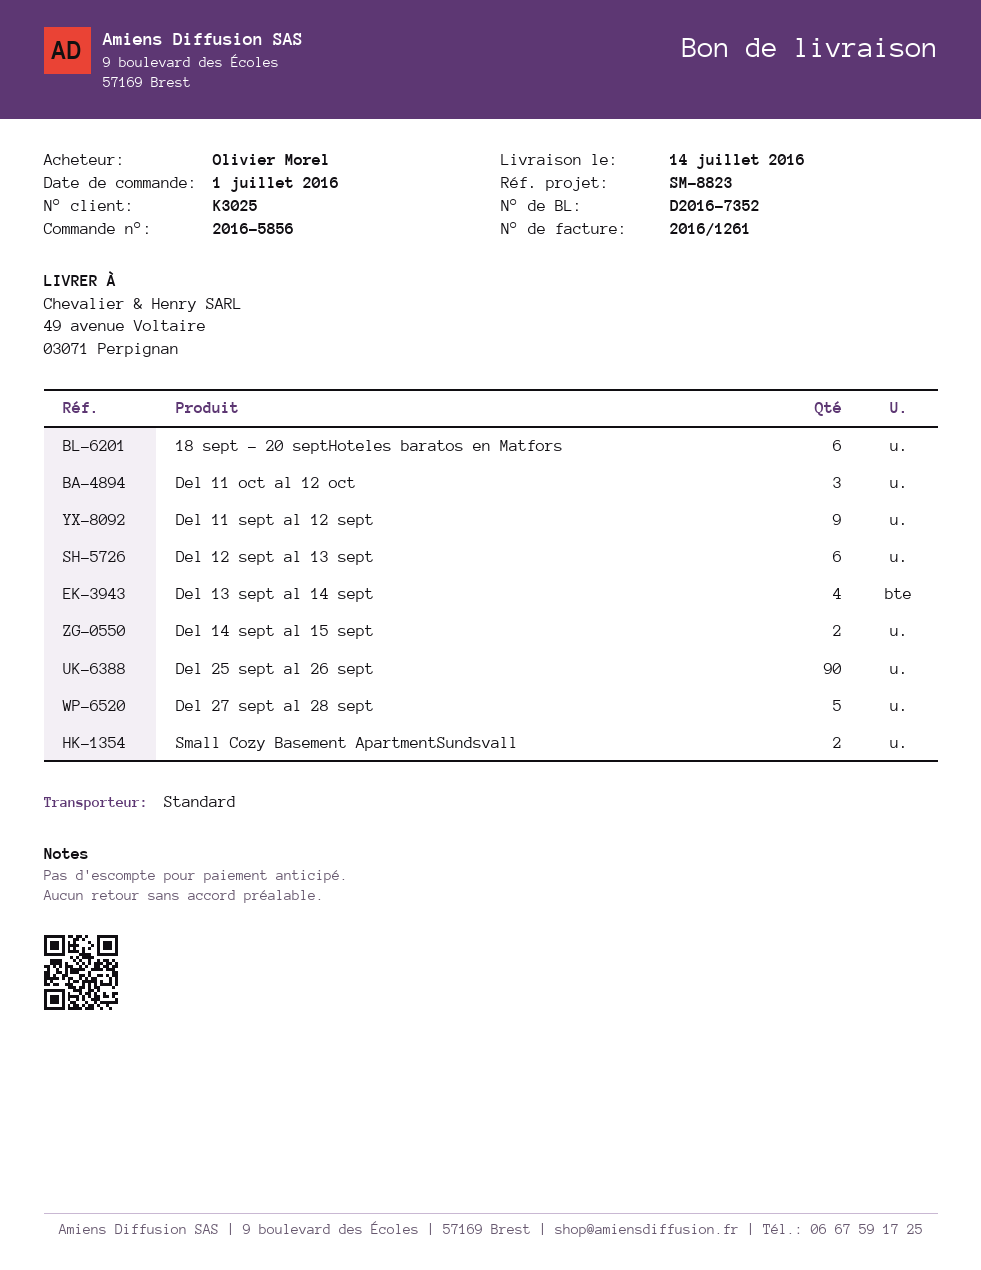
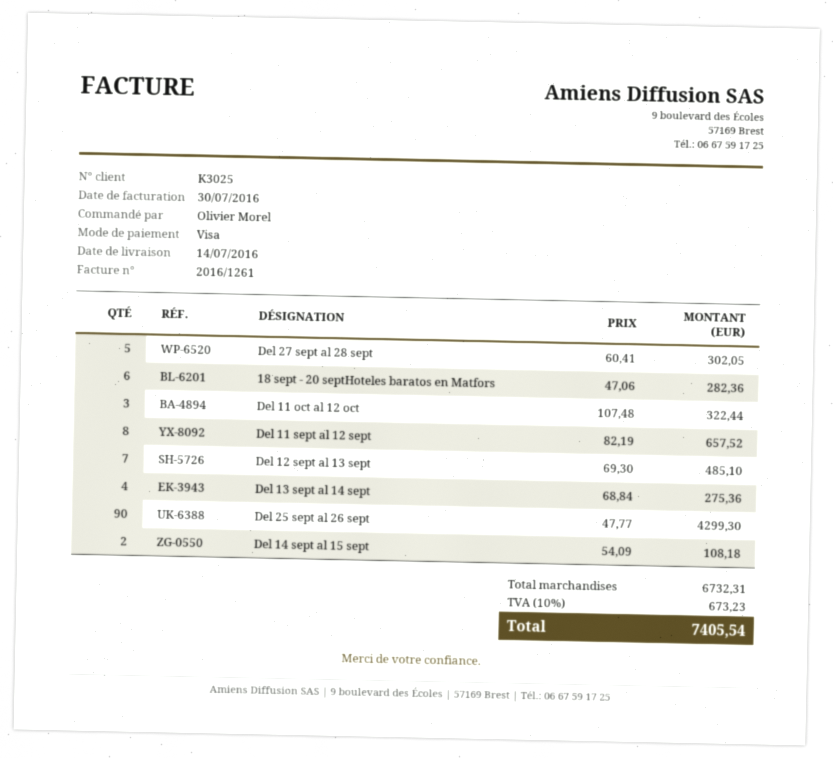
Del 11 sept al 12 sept: 9 -> 8
Del 12 sept al 13 sept: 6 -> 7
Small Cozy Basement ApartmentSundsvall: 2 -> none

